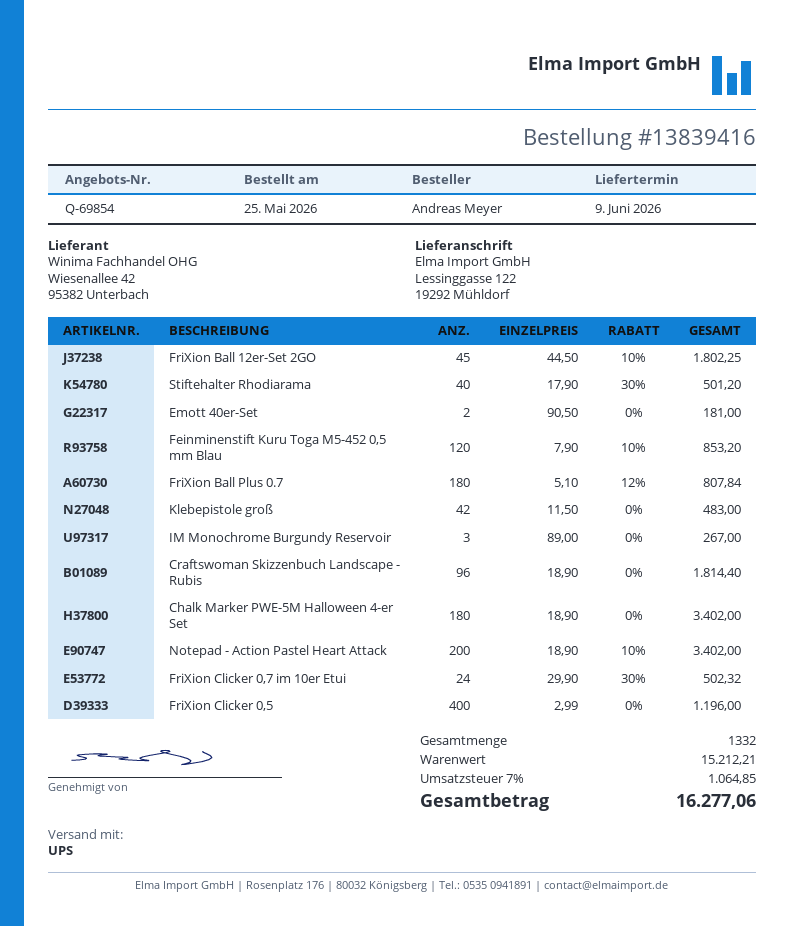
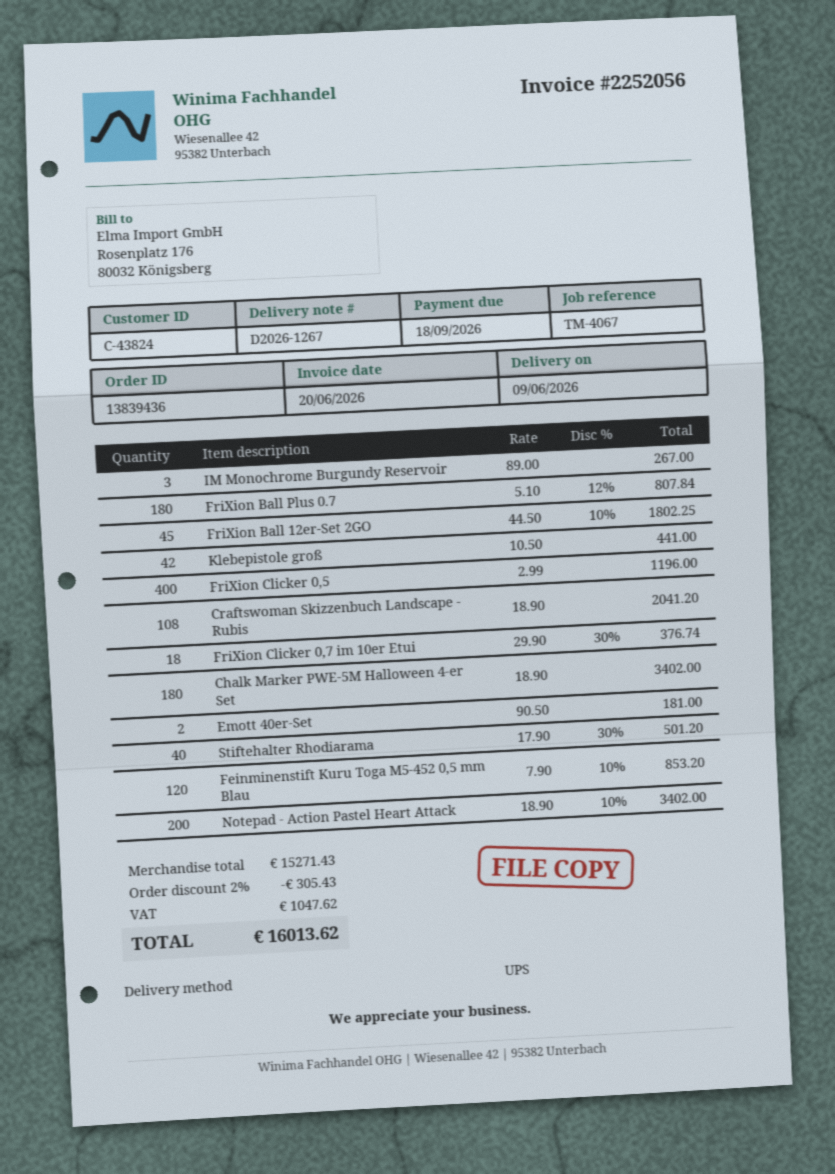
order number: 13839416 -> 13839436
Klebepistole groß: 42 x 11.50 = 483.00 -> 42 x 10.50 = 441.00
Craftswoman Skizzenbuch Landscape - Rubis: 96 x 18.90 = 1814.40 -> 108 x 18.90 = 2041.20
FriXion Clicker 0,7 im 10er Etui: 24 x 29.90 - 30% = 502.32 -> 18 x 29.90 - 30% = 376.74
subtotal: 15212.21 -> 15271.43
discount: none -> 2% = 305.43
tax: 1064.85 -> 1047.62
total: 16277.06 -> 16013.62

